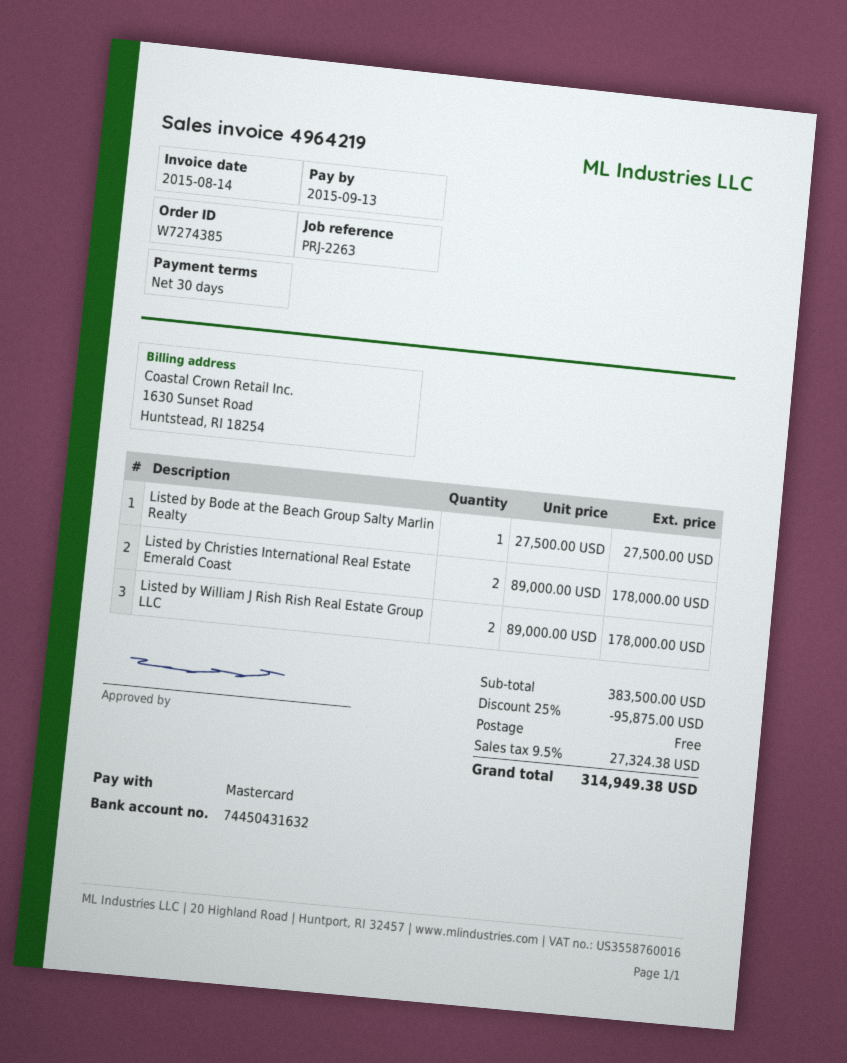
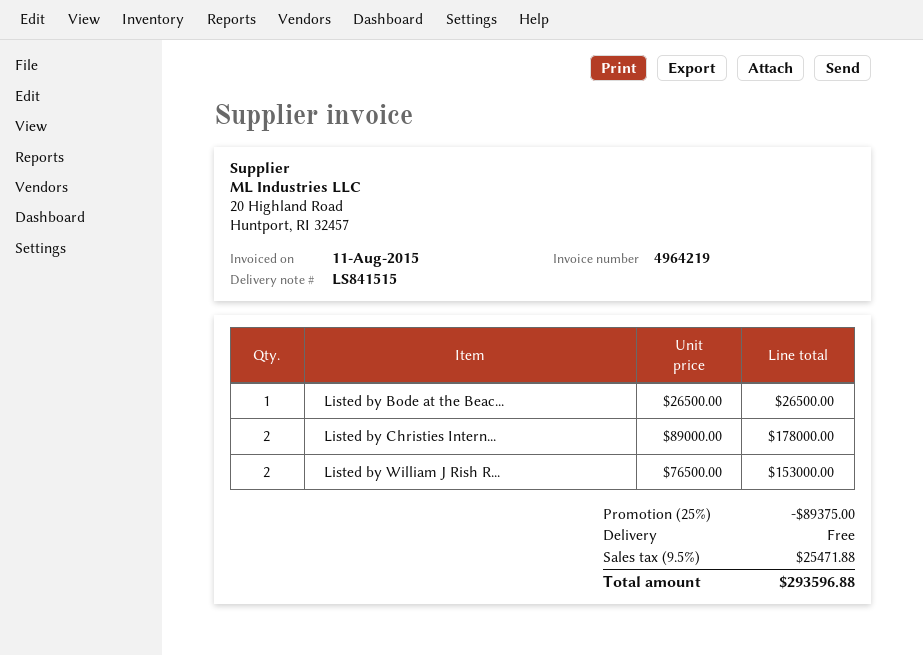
invoice date: 2015-08-14 -> 2015-08-11
Listed by Bode at the Beach Group Salty Marlin Realty: 1 x 27500.00 = 27500.00 -> 1 x 26500.00 = 26500.00
Listed by William J Rish Rish Real Estate Group LLC: 2 x 89000.00 = 178000.00 -> 2 x 76500.00 = 153000.00
discount: 25% = 95875.00 -> 25% = 89375.00
tax: 9.5% = 27324.38 -> 9.5% = 25471.88
total: 314949.38 -> 293596.88

